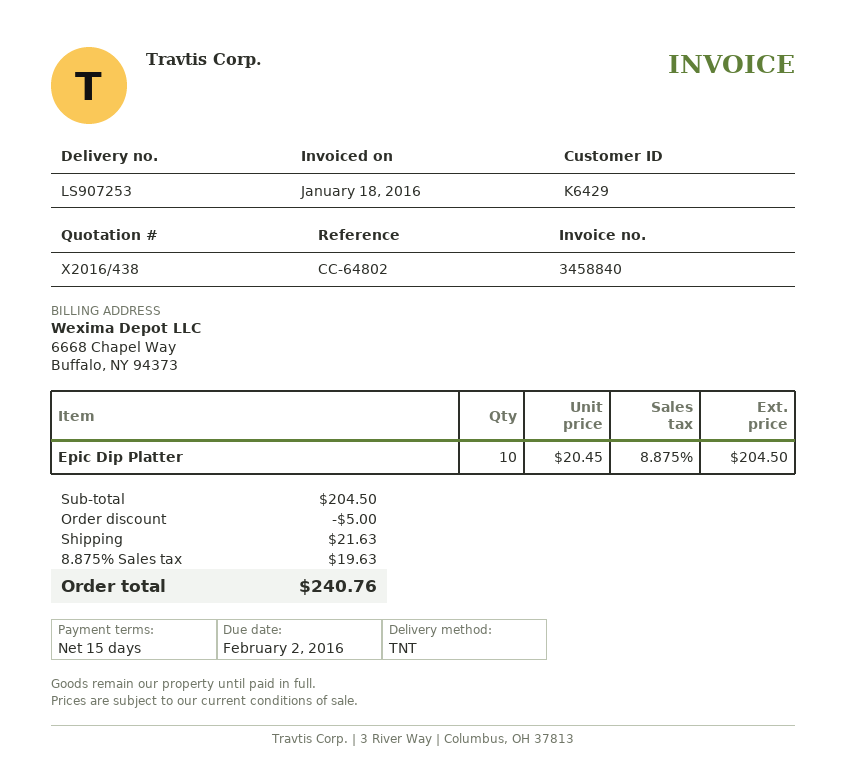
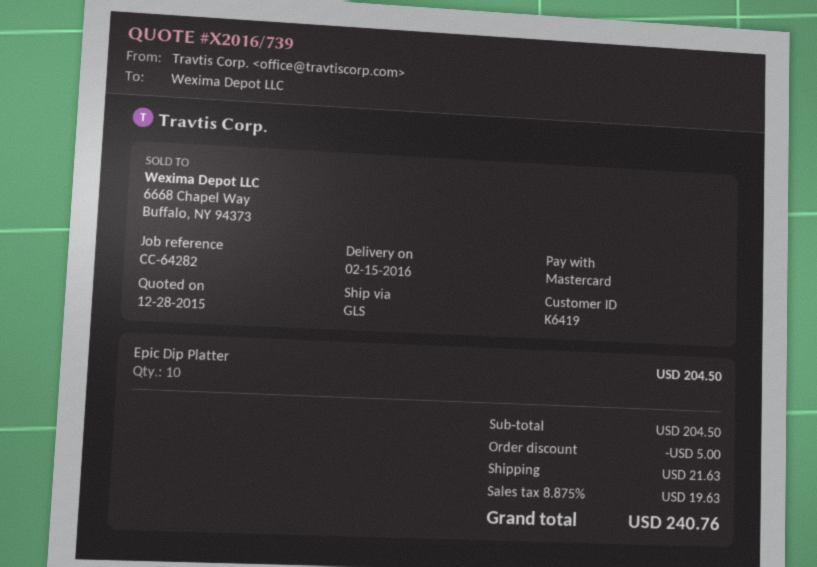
quote number: X2016/438 -> X2016/739
customer number: K6429 -> K6419
reference: CC-64802 -> CC-64282
shipping method: TNT -> GLS

